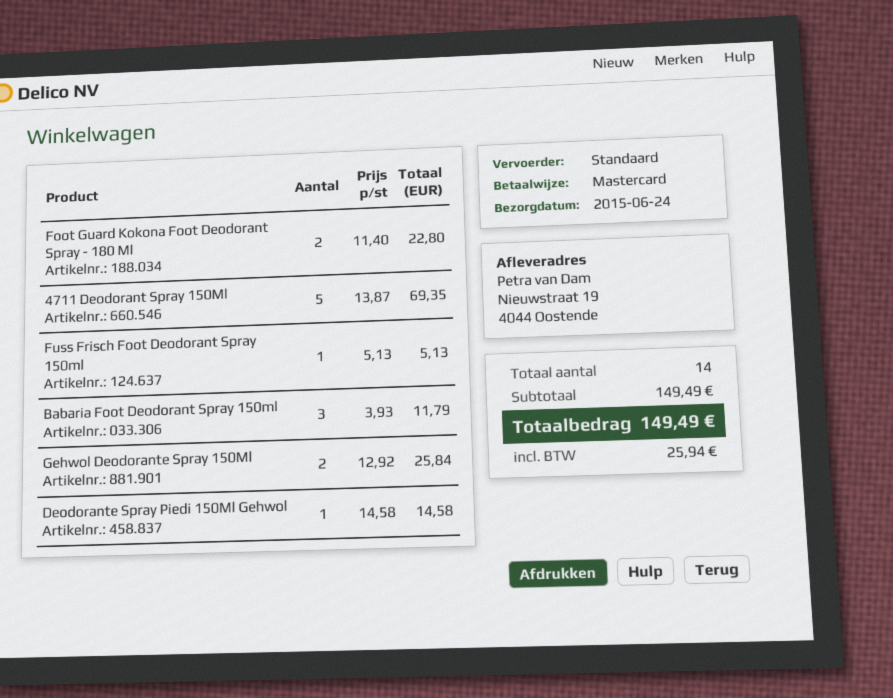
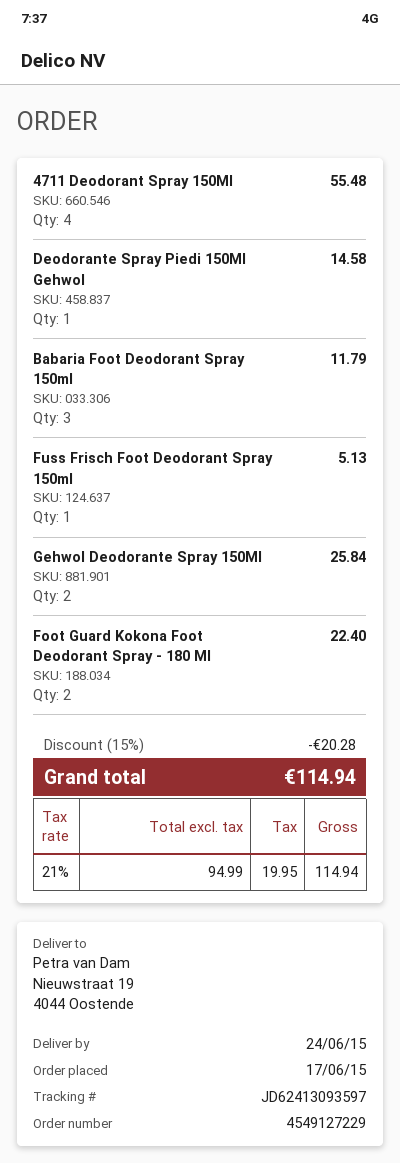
Foot Guard Kokona Foot Deodorant Spray - 180 Ml: 2 for 22.80 -> 2 for 22.40
4711 Deodorant Spray 150Ml: 5 for 69.35 -> 4 for 55.48
discount: none -> 15% = 20.28
tax: 25.94 -> 19.95
total: 149.49 -> 114.94

